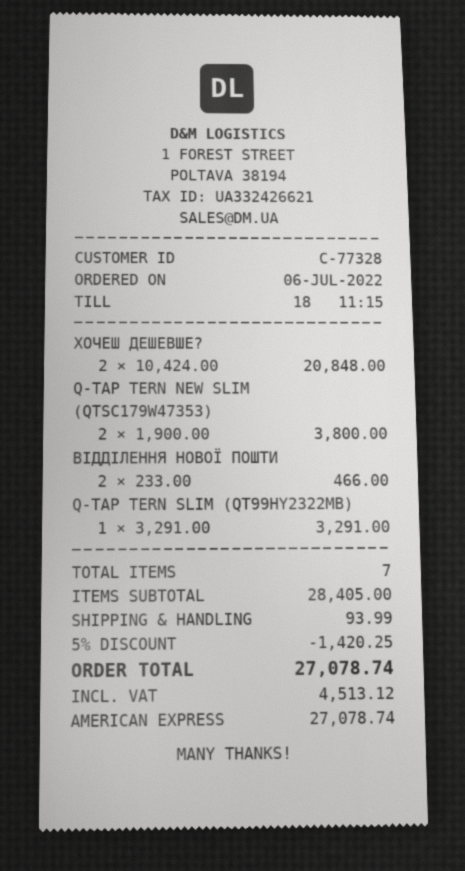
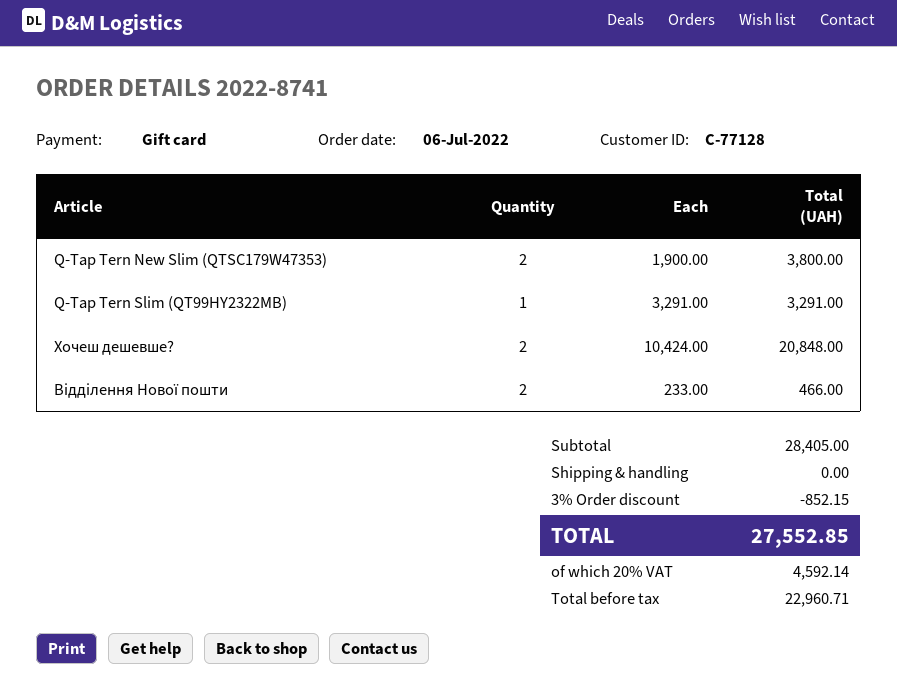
customer number: C-77328 -> C-77128
payment method: American Express -> gift card
discount: 5% = 1420.25 -> 3% = 852.15
shipping: 93.99 -> 0.00
tax: 4513.12 -> 4592.14
total: 27078.74 -> 27552.85

